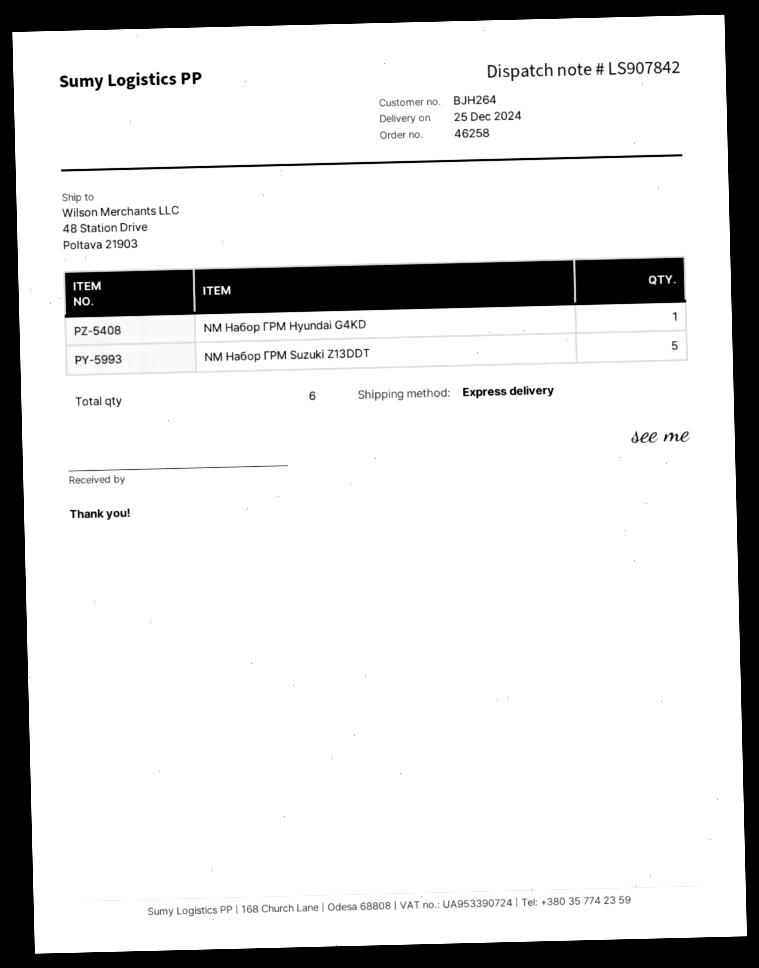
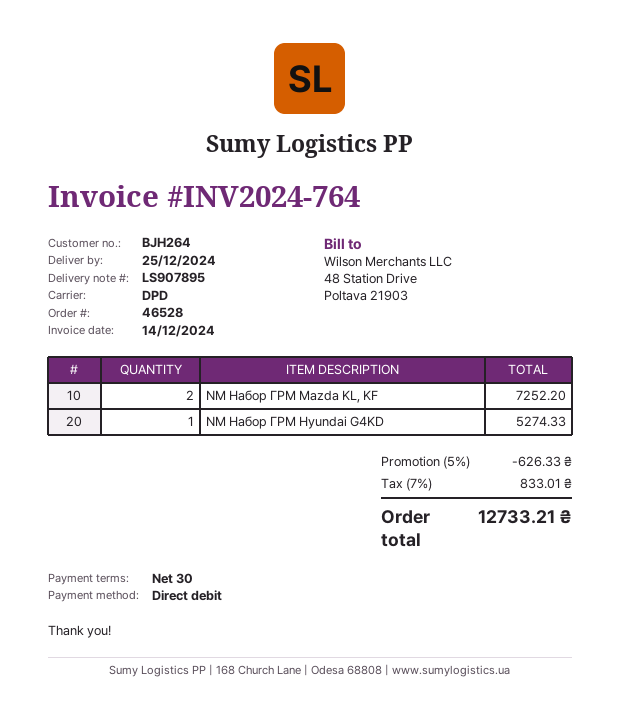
order number: 46258 -> 46528
delivery note number: LS907842 -> LS907895
shipping method: express -> DPD
NM Набор ГРМ Suzuki Z13DDT: 5 -> none
NM Набор ГРМ Mazda KL, KF: none -> 2

